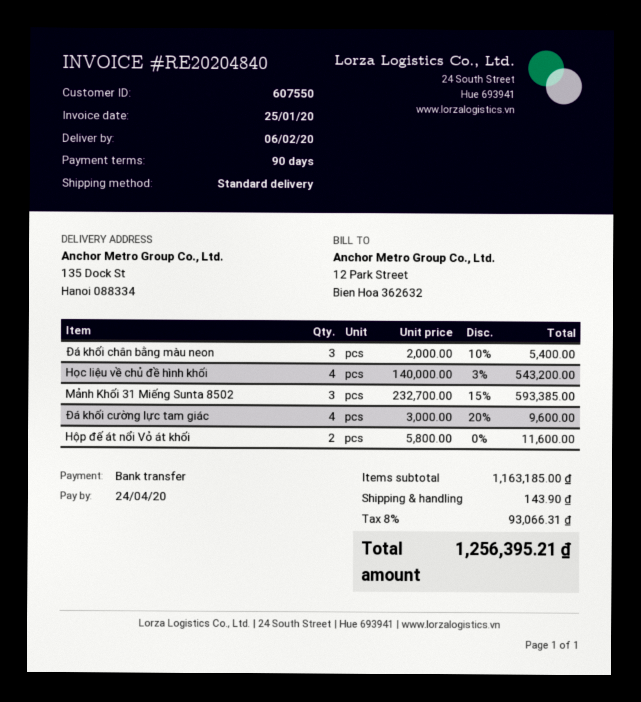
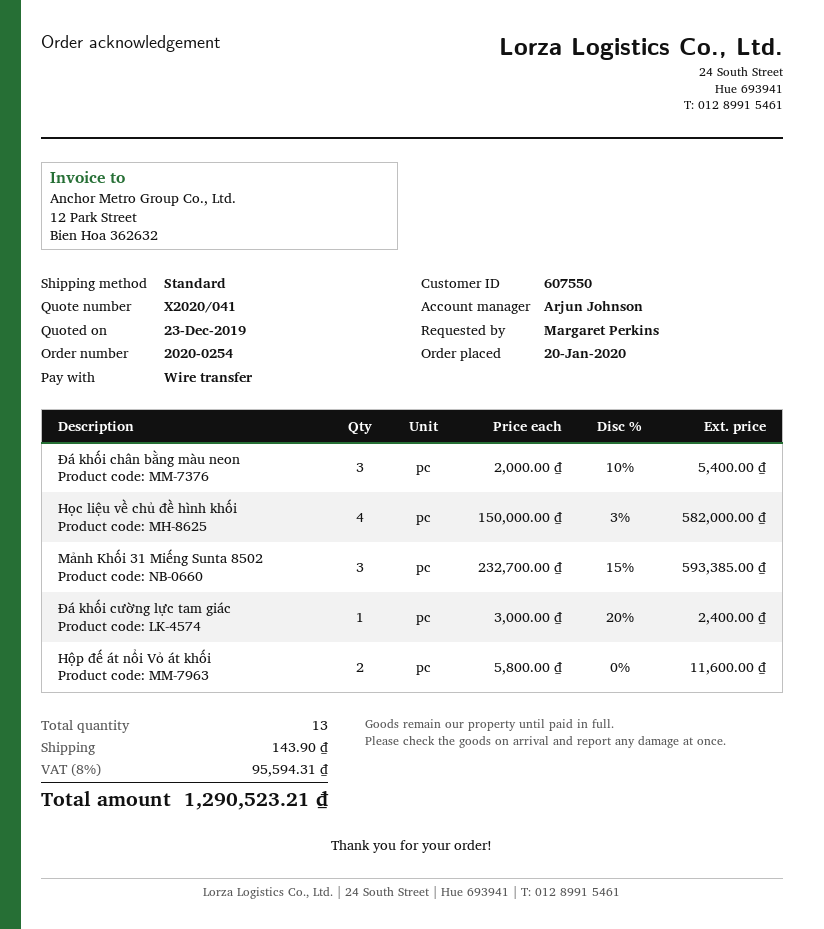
Học liệu về chủ đề hình khối: 4 x 140000.00 - 3% = 543200.00 -> 4 x 150000.00 - 3% = 582000.00
Đá khối cường lực tam giác: 4 x 3000.00 - 20% = 9600.00 -> 1 x 3000.00 - 20% = 2400.00
tax: 8% = 93066.31 -> 8% = 95594.31
total: 1256395.21 -> 1290523.21

